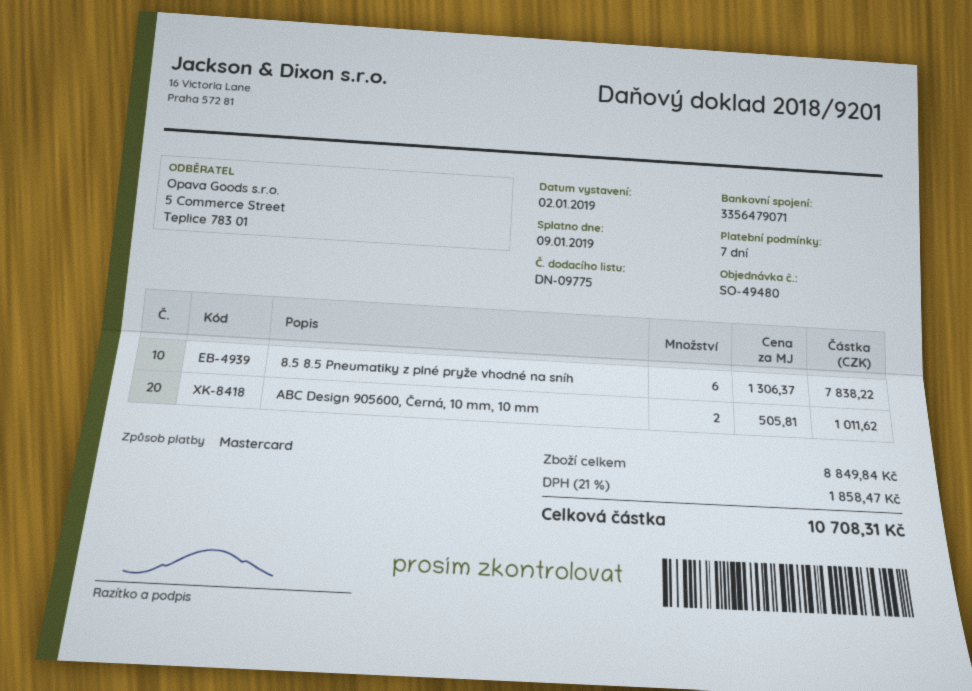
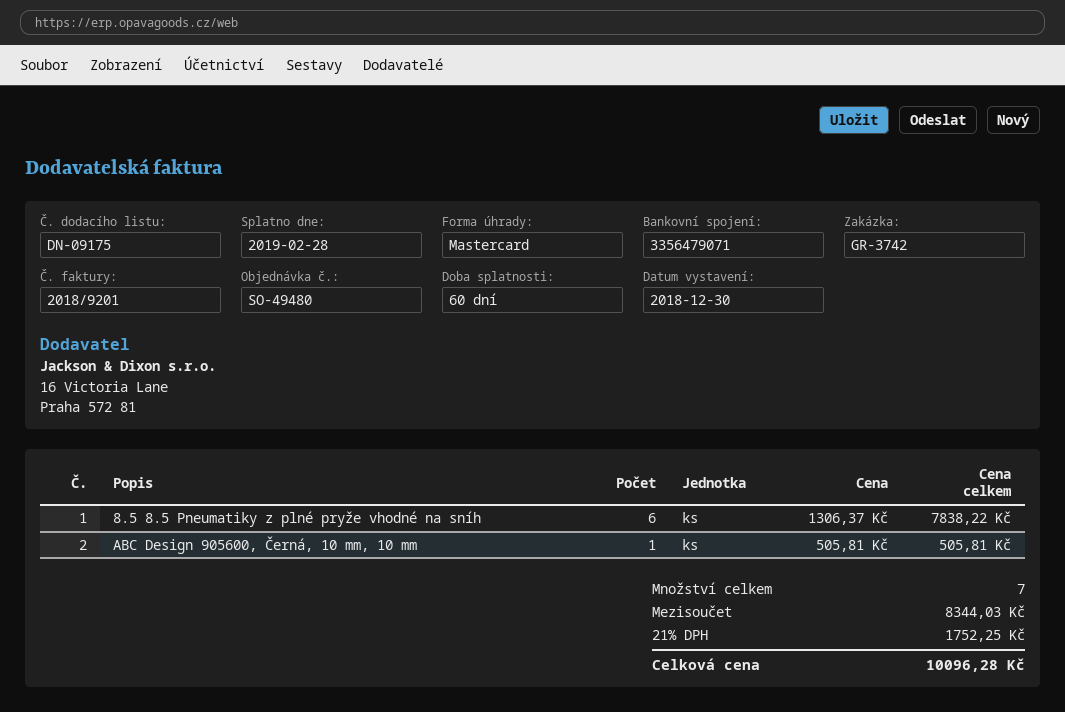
delivery note number: DN-09775 -> DN-09175
invoice date: 2019-01-02 -> 2018-12-30
payment terms: 7 days -> 60 days
due date: 2019-01-09 -> 2019-02-28
ABC Design 905600, Černá, 10 mm, 10 mm: 2 x 505.81 = 1011.62 -> 1 x 505.81 = 505.81
subtotal: 8849.84 -> 8344.03
tax: 21% = 1858.47 -> 21% = 1752.25
total: 10708.31 -> 10096.28

